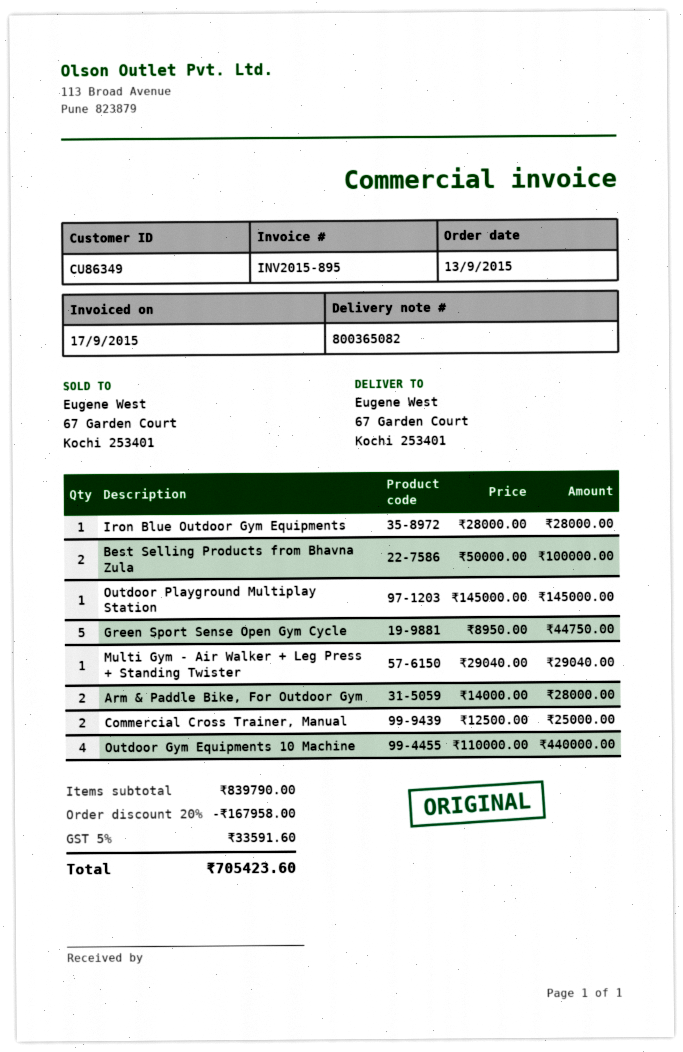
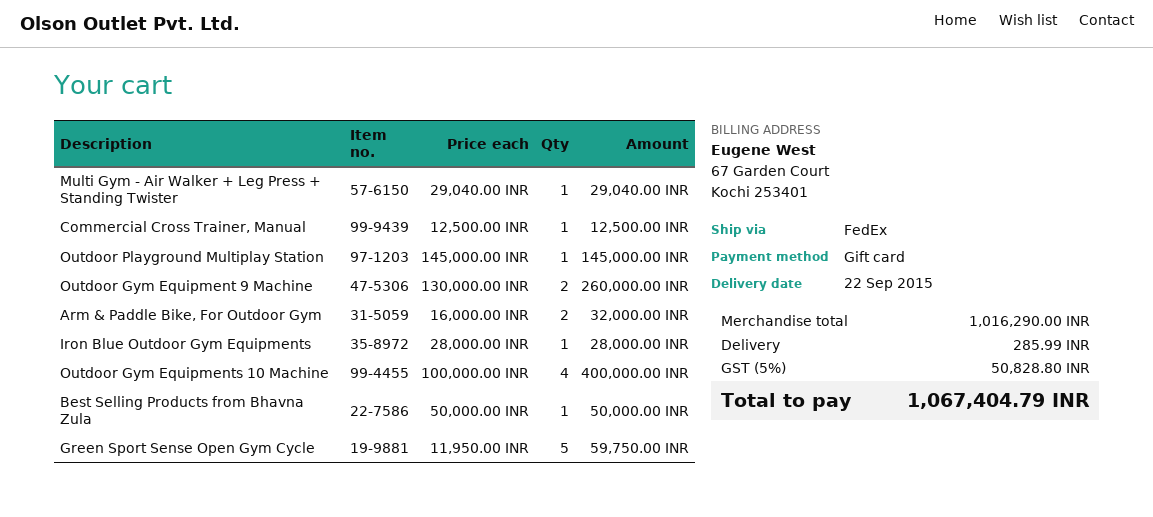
Best Selling Products from Bhavna Zula: 2 x 50000.00 = 100000.00 -> 1 x 50000.00 = 50000.00
Green Sport Sense Open Gym Cycle: 5 x 8950.00 = 44750.00 -> 5 x 11950.00 = 59750.00
Arm & Paddle Bike, For Outdoor Gym: 2 x 14000.00 = 28000.00 -> 2 x 16000.00 = 32000.00
Commercial Cross Trainer, Manual: 2 x 12500.00 = 25000.00 -> 1 x 12500.00 = 12500.00
Outdoor Gym Equipments 10 Machine: 4 x 110000.00 = 440000.00 -> 4 x 100000.00 = 400000.00
Outdoor Gym Equipment 9 Machine: none -> 2 x 130000.00 = 260000.00
subtotal: 839790.00 -> 1016290.00
discount: 20% = 167958.00 -> none
shipping: none -> 285.99
tax: 5% = 33591.60 -> 5% = 50828.80
total: 705423.60 -> 1067404.79

